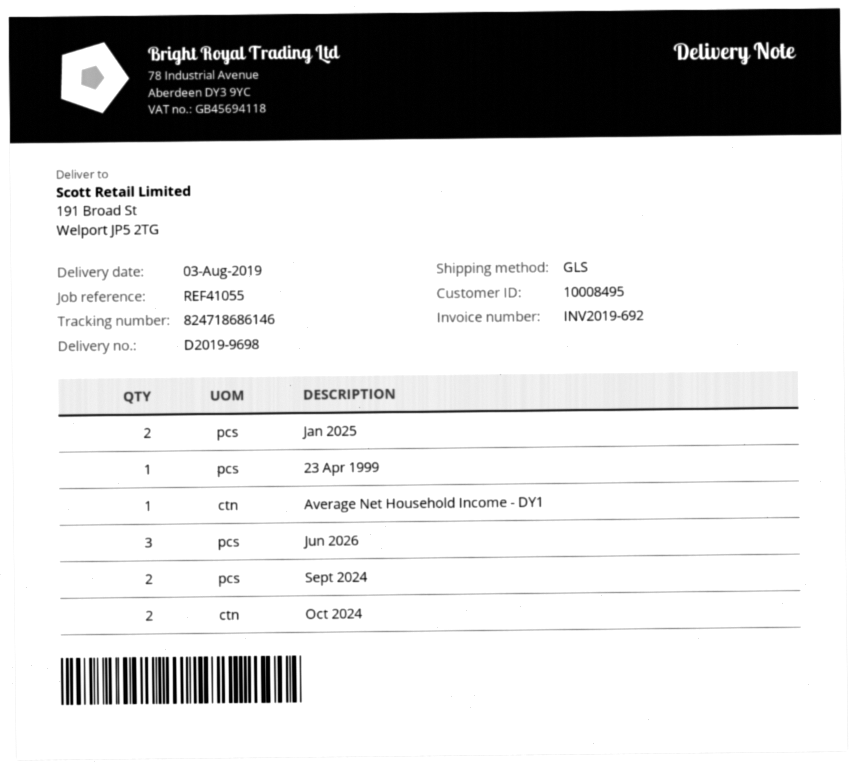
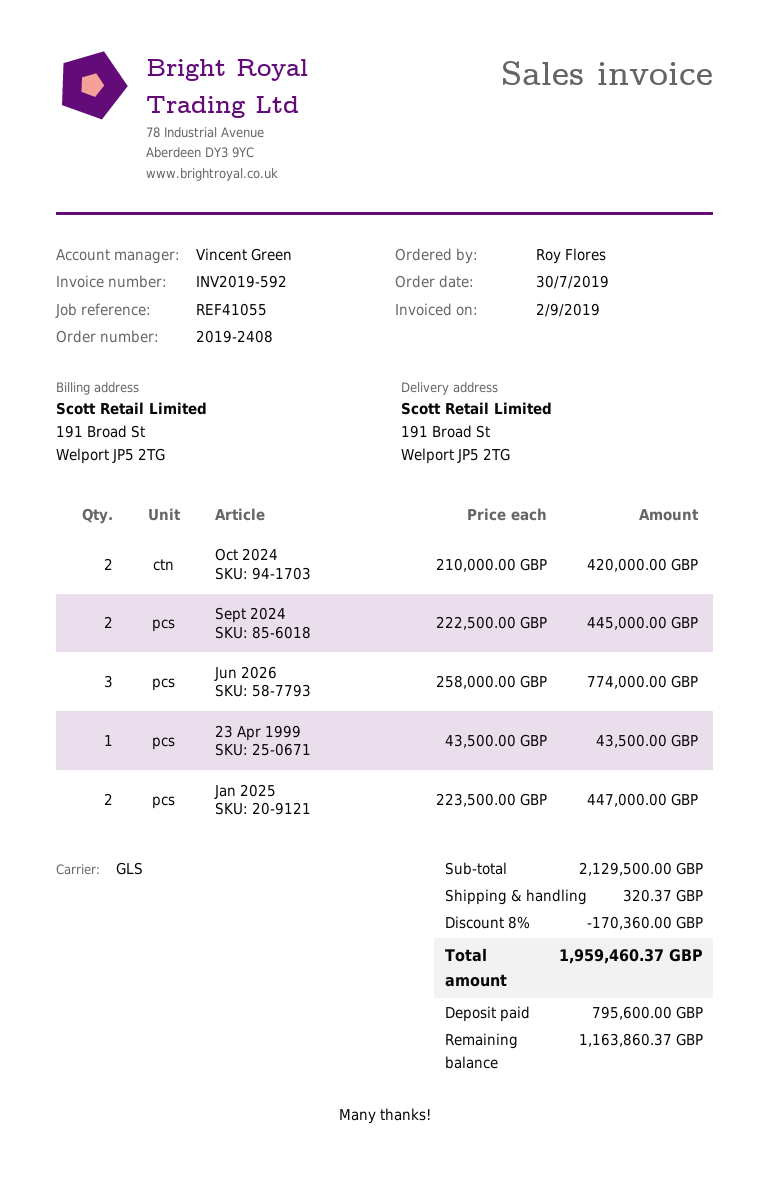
invoice number: INV2019-692 -> INV2019-592
Average Net Household Income - DY1: 1 -> none

